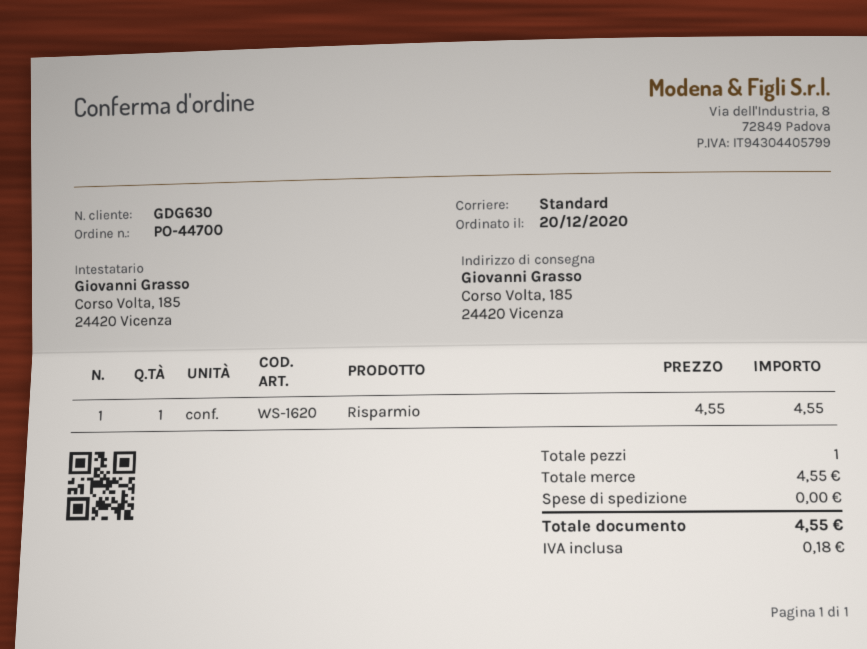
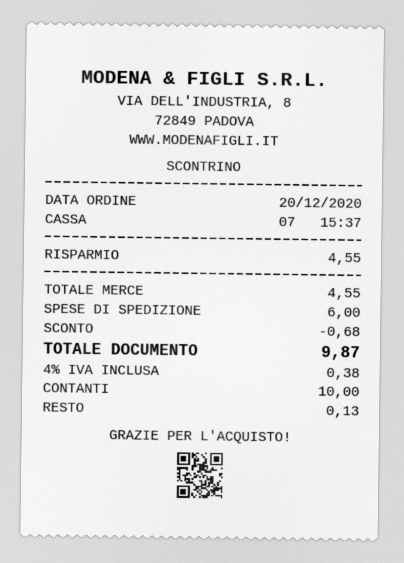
discount: none -> 0.68
shipping: 0.00 -> 6.00
tax: 0.18 -> 0.38
total: 4.55 -> 9.87

